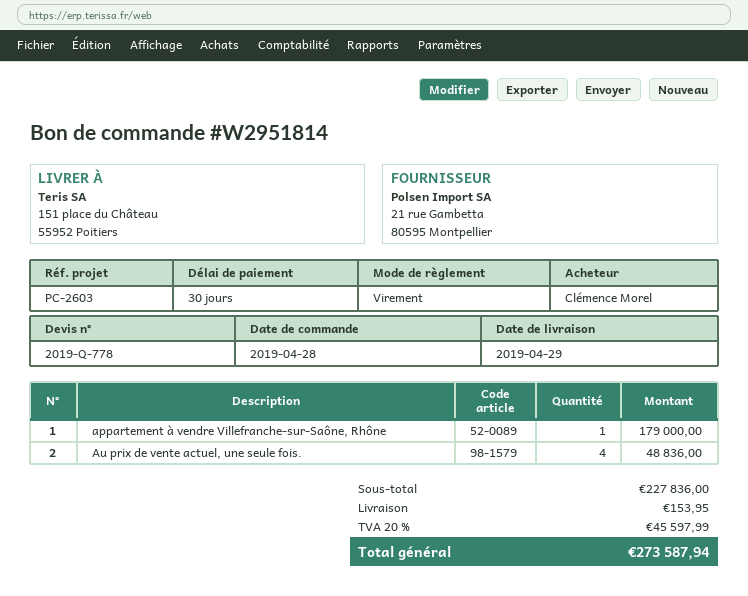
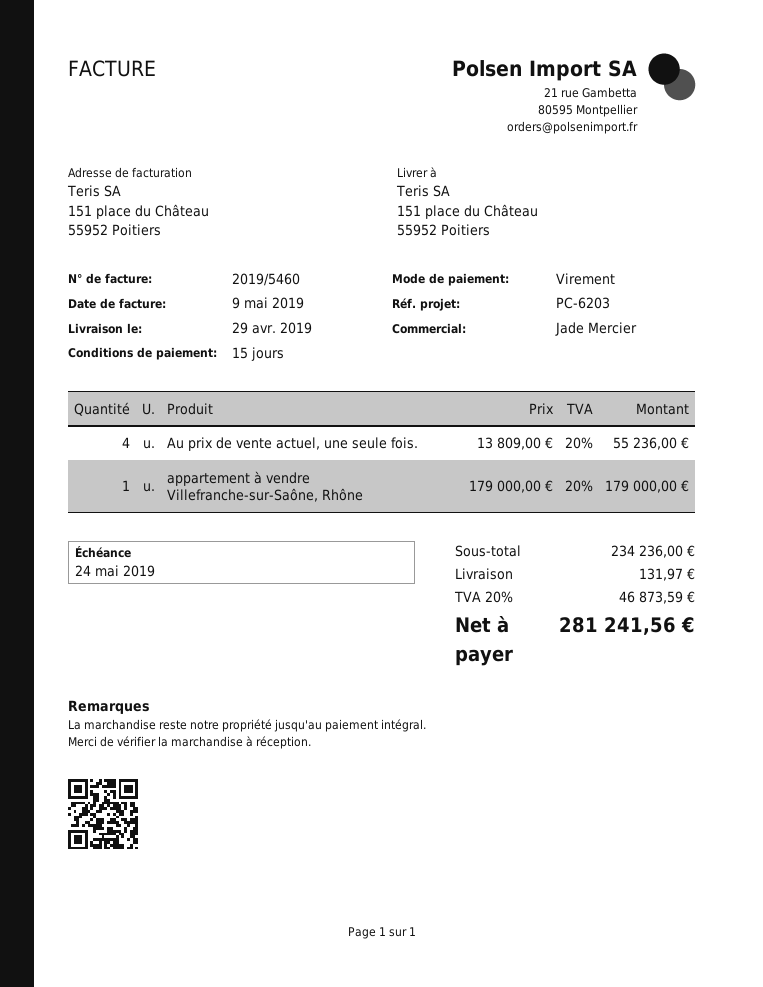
payment terms: 30 days -> 15 days
reference: PC-2603 -> PC-6203
Au prix de vente actuel, une seule fois.: 4 for 48836.00 -> 4 for 55236.00
subtotal: 227836.00 -> 234236.00
shipping: 153.95 -> 131.97
tax: 20% = 45597.99 -> 20% = 46873.59
total: 273587.94 -> 281241.56

